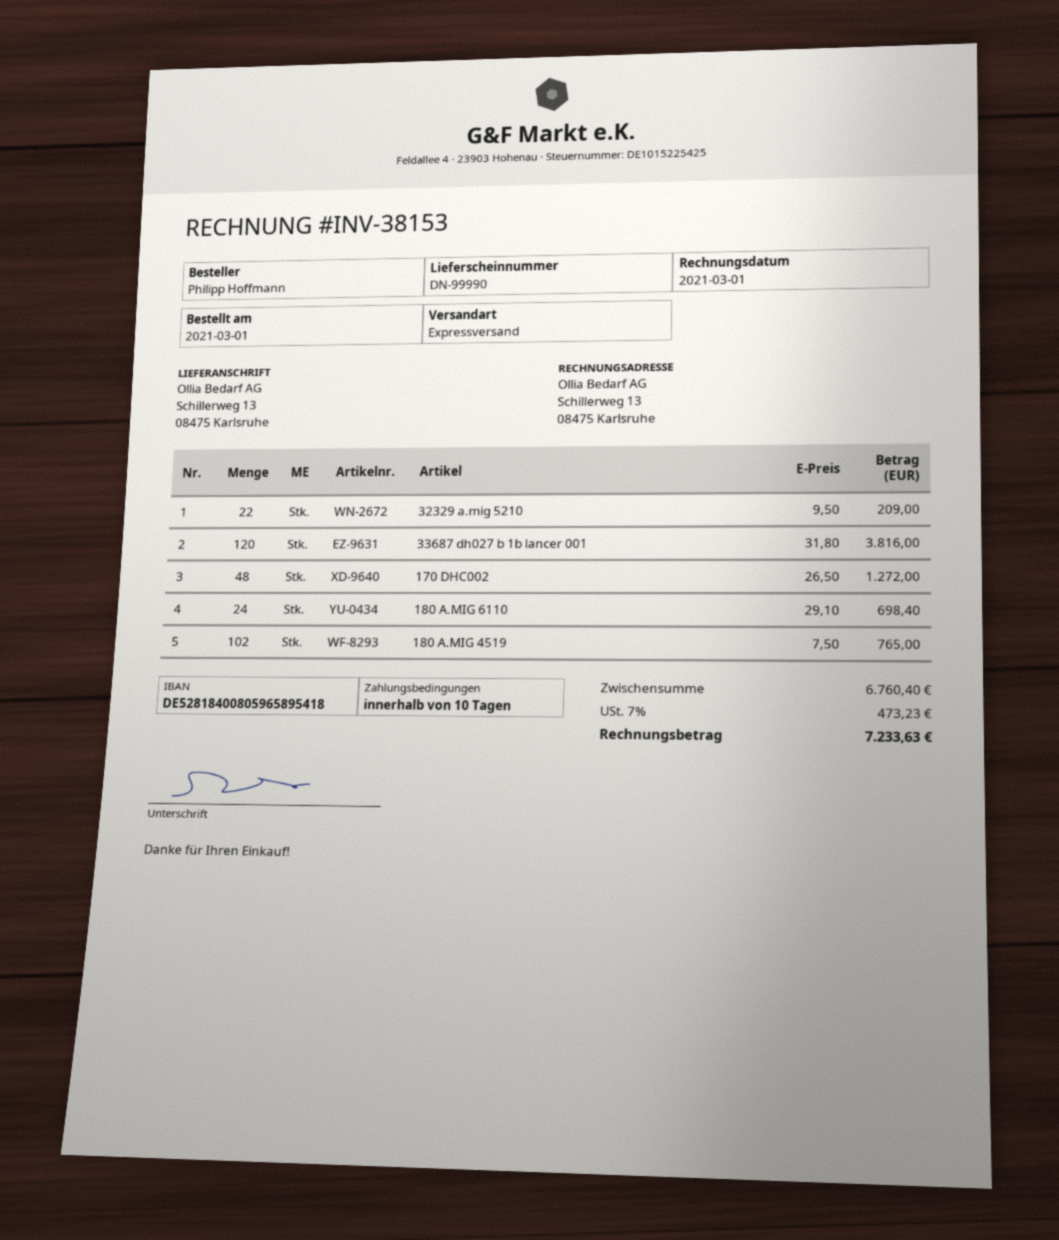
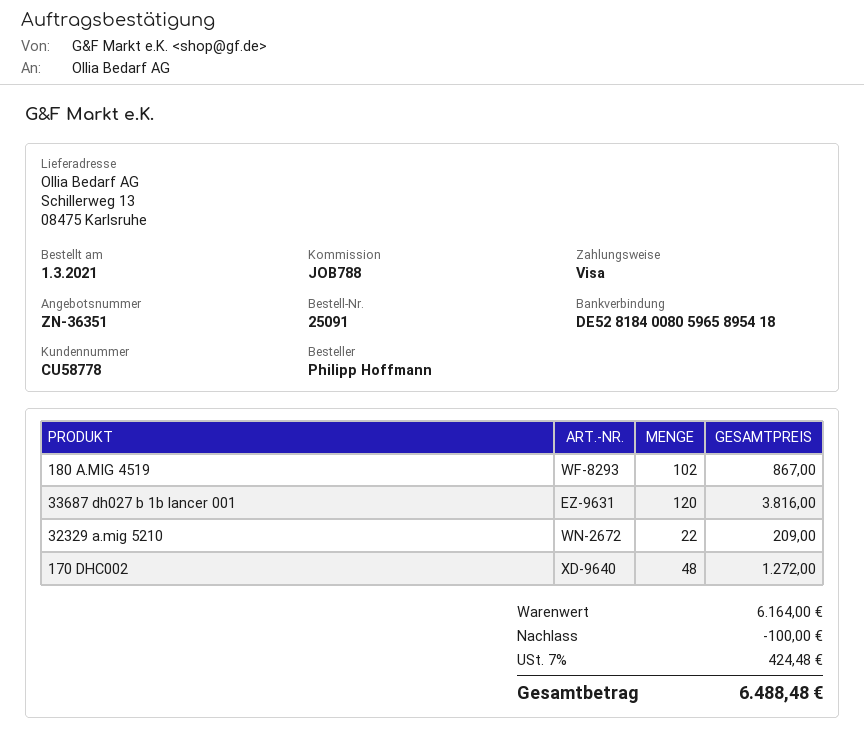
180 A.MIG 6110: 24 for 698.40 -> none
180 A.MIG 4519: 102 for 765.00 -> 102 for 867.00
subtotal: 6760.40 -> 6164.00
discount: none -> 100.00
tax: 7% = 473.23 -> 7% = 424.48
total: 7233.63 -> 6488.48

